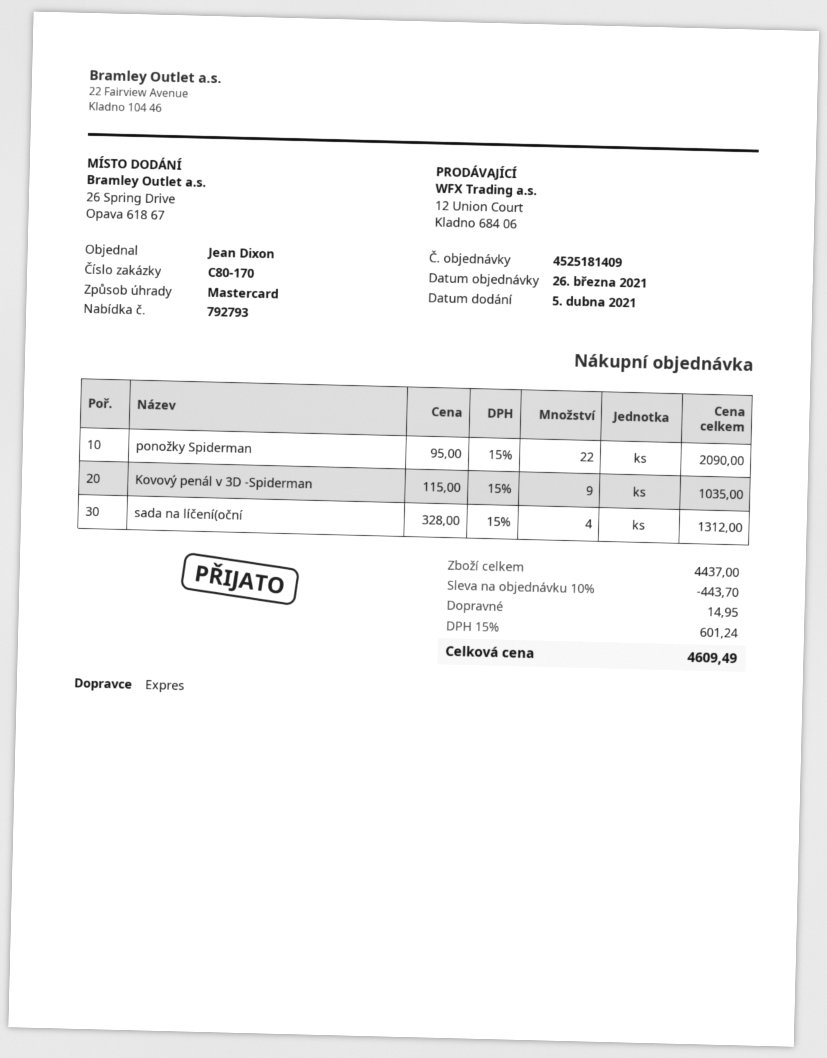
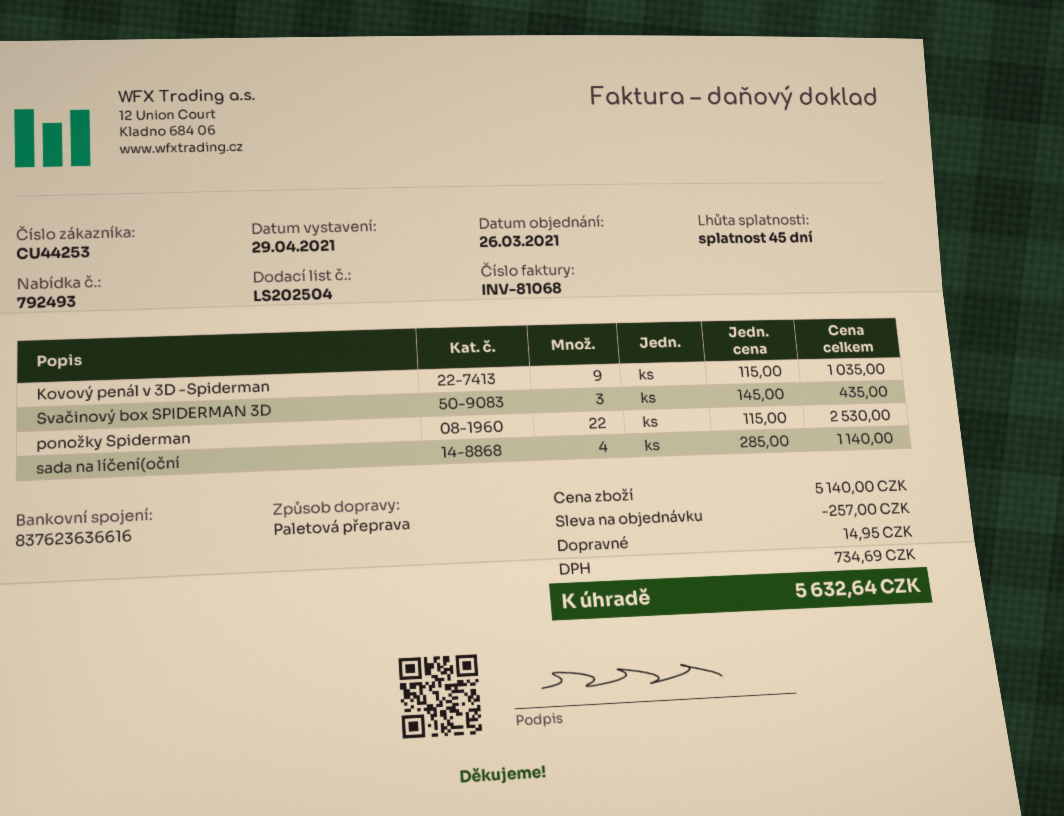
quote number: 792793 -> 792493
shipping method: express -> pallet freight
ponožky Spiderman: 22 x 95.00 = 2090.00 -> 22 x 115.00 = 2530.00
sada na líčení(oční: 4 x 328.00 = 1312.00 -> 4 x 285.00 = 1140.00
Svačinový box SPIDERMAN 3D: none -> 3 x 145.00 = 435.00
subtotal: 4437.00 -> 5140.00
discount: 443.70 -> 257.00
tax: 601.24 -> 734.69
total: 4609.49 -> 5632.64

